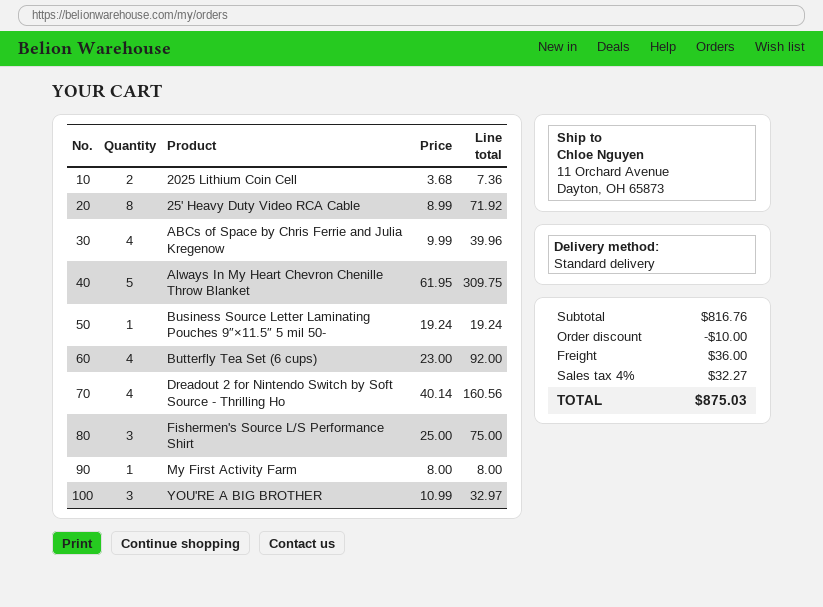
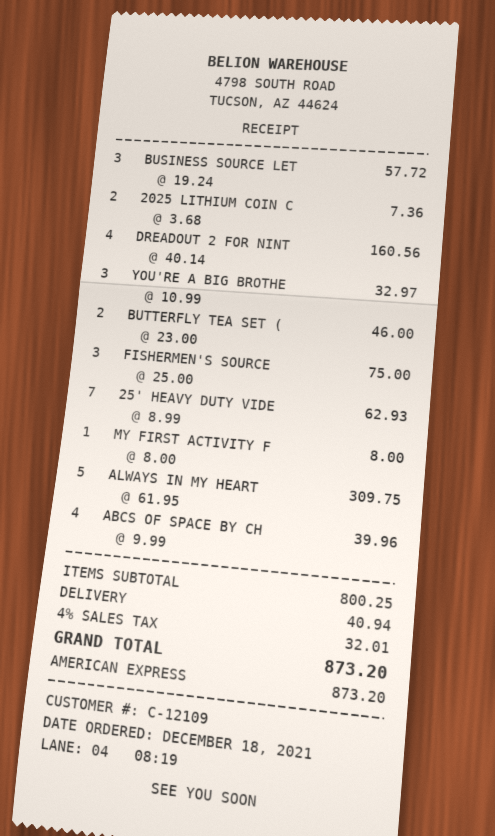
25' Heavy Duty Video RCA Cable: 8 x 8.99 = 71.92 -> 7 x 8.99 = 62.93
Business Source Letter Laminating Pouches 9″×11.5″ 5 mil 50‑: 1 x 19.24 = 19.24 -> 3 x 19.24 = 57.72
Butterfly Tea Set (6 cups): 4 x 23.00 = 92.00 -> 2 x 23.00 = 46.00
subtotal: 816.76 -> 800.25
discount: 10.00 -> none
shipping: 36.00 -> 40.94
tax: 4% = 32.27 -> 4% = 32.01
total: 875.03 -> 873.20

